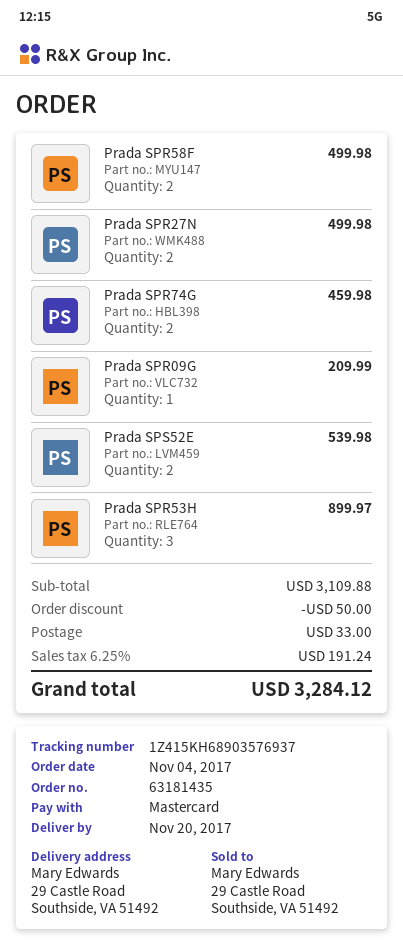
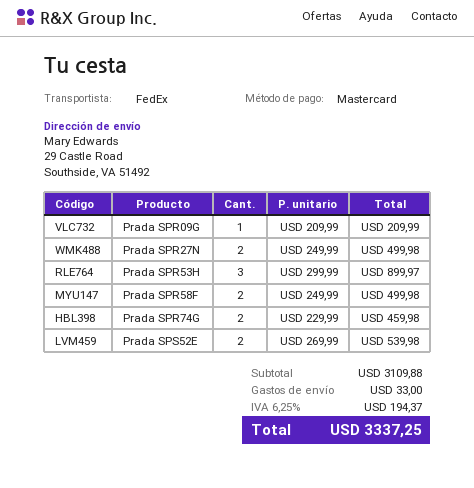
discount: 50.00 -> none
tax: 6.25% = 191.24 -> 6.25% = 194.37
total: 3284.12 -> 3337.25

